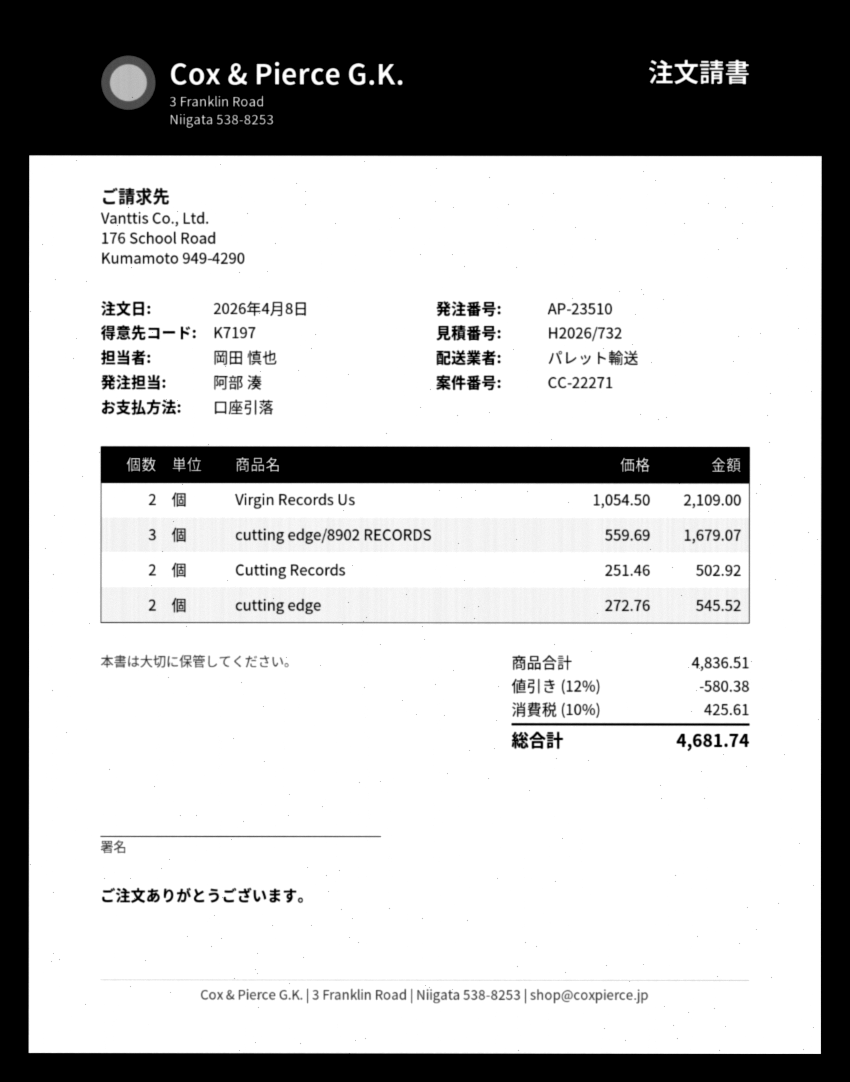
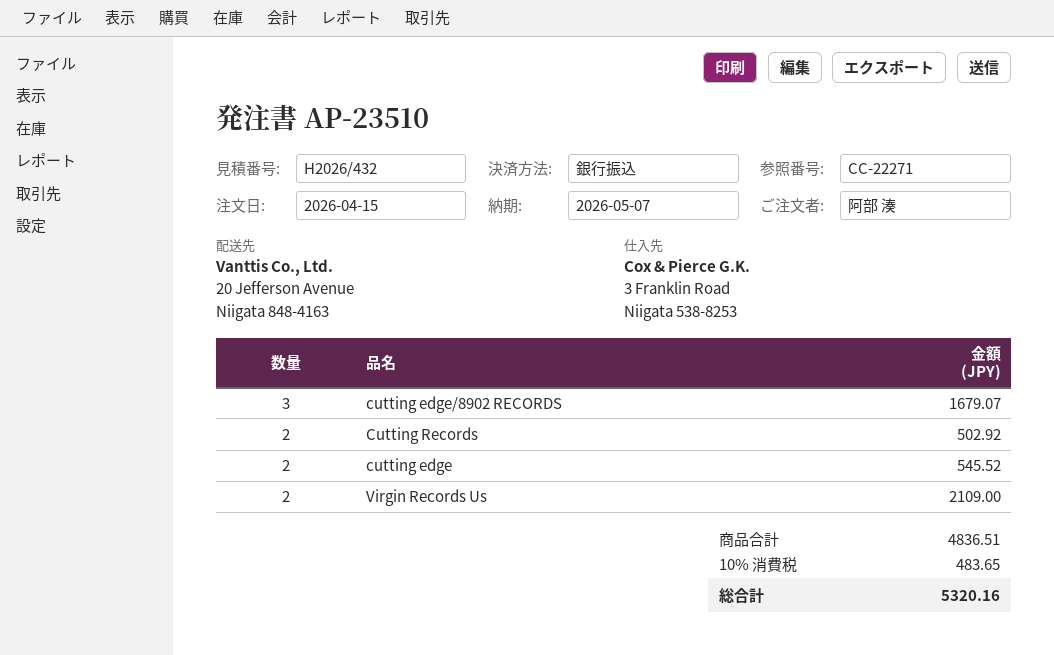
quote number: H2026/732 -> H2026/432
order date: 2026-04-08 -> 2026-04-15
payment method: direct debit -> bank transfer
discount: 12% = 580.38 -> none
tax: 10% = 425.61 -> 10% = 483.65
total: 4681.74 -> 5320.16

